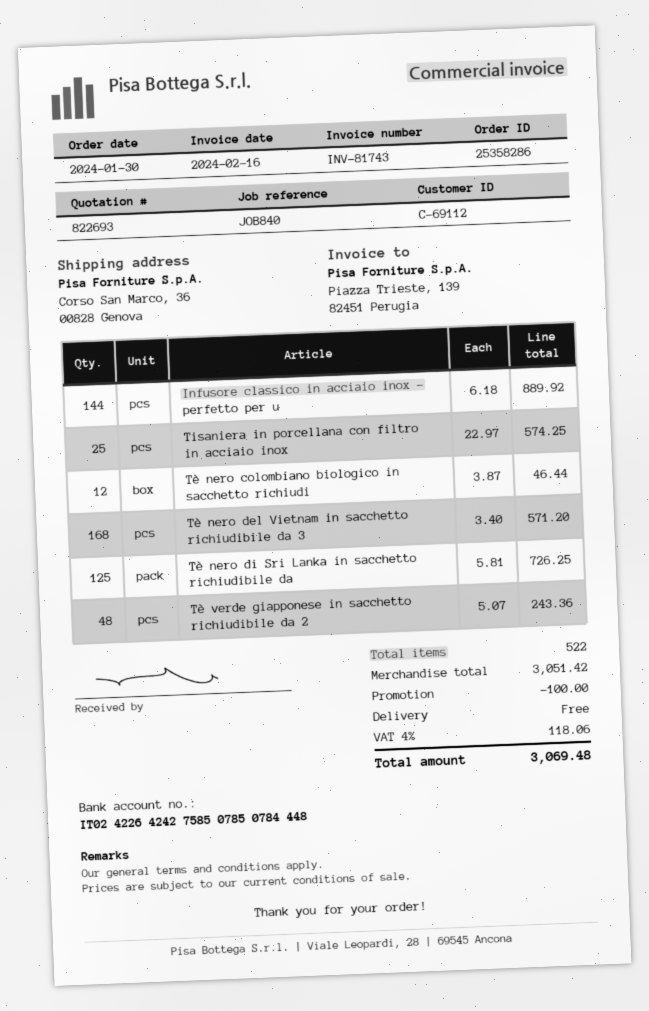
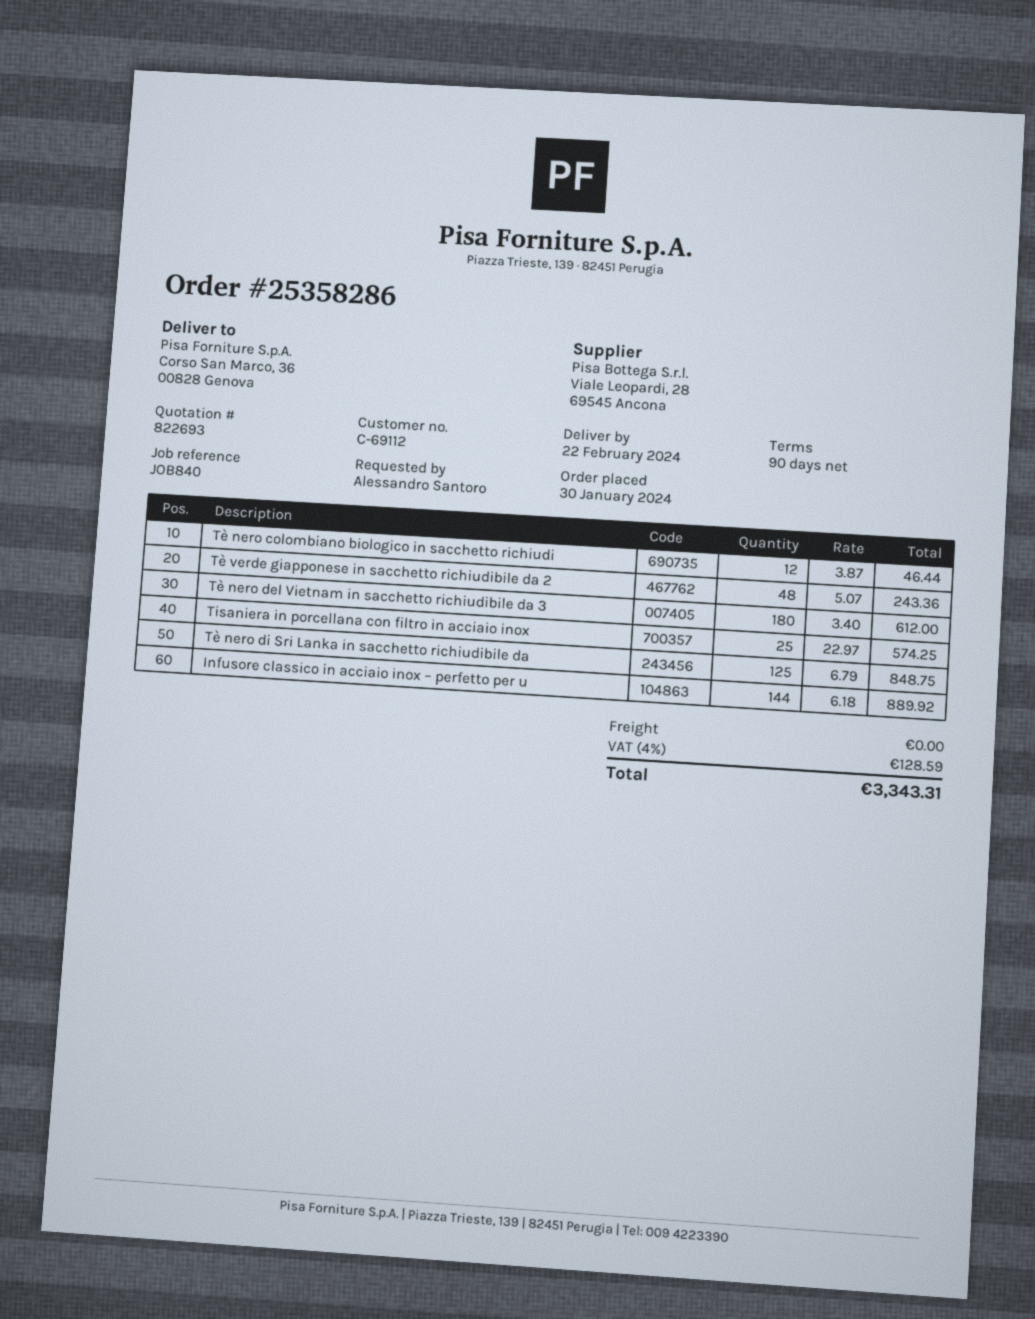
Tè nero del Vietnam in sacchetto richiudibile da 3: 168 x 3.40 = 571.20 -> 180 x 3.40 = 612.00
Tè nero di Sri Lanka in sacchetto richiudibile da: 125 x 5.81 = 726.25 -> 125 x 6.79 = 848.75
discount: 100.00 -> none
tax: 4% = 118.06 -> 4% = 128.59
total: 3069.48 -> 3343.31

